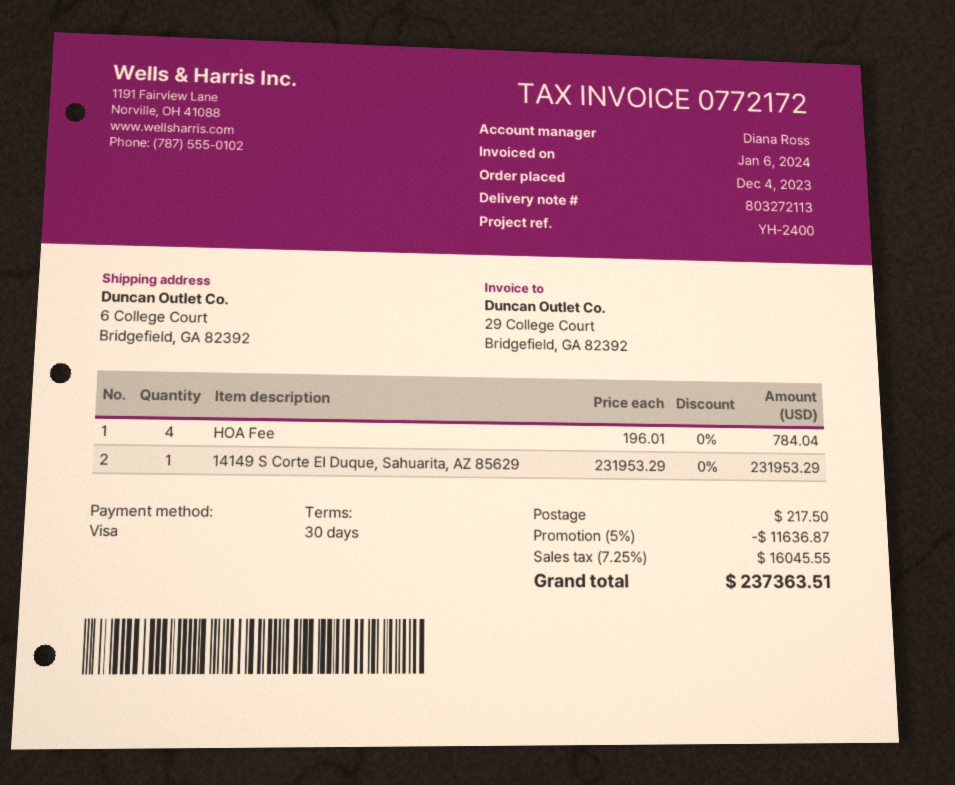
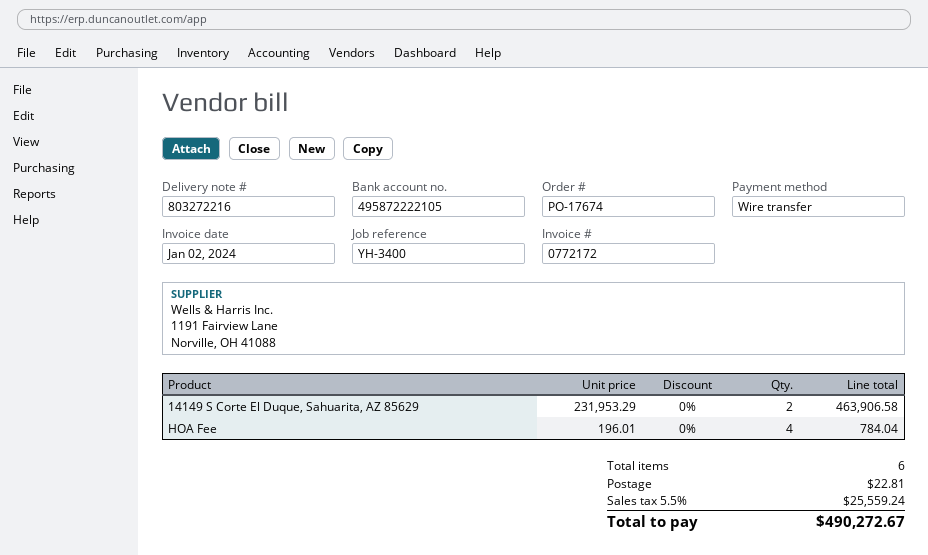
delivery note number: 803272113 -> 803272216
invoice date: 2024-01-06 -> 2024-01-02
reference: YH-2400 -> YH-3400
payment method: Visa -> bank transfer
14149 S Corte El Duque, Sahuarita, AZ 85629: 1 x 231953.29 = 231953.29 -> 2 x 231953.29 = 463906.58
discount: 5% = 11636.87 -> none
shipping: 217.50 -> 22.81
tax: 7.25% = 16045.55 -> 5.5% = 25559.24
total: 237363.51 -> 490272.67

